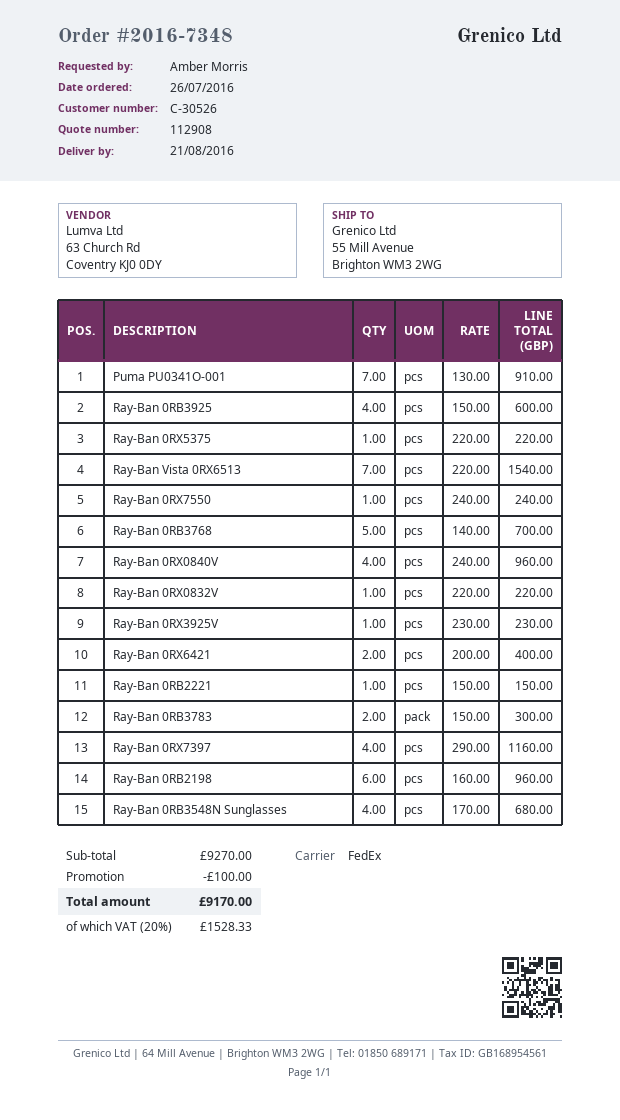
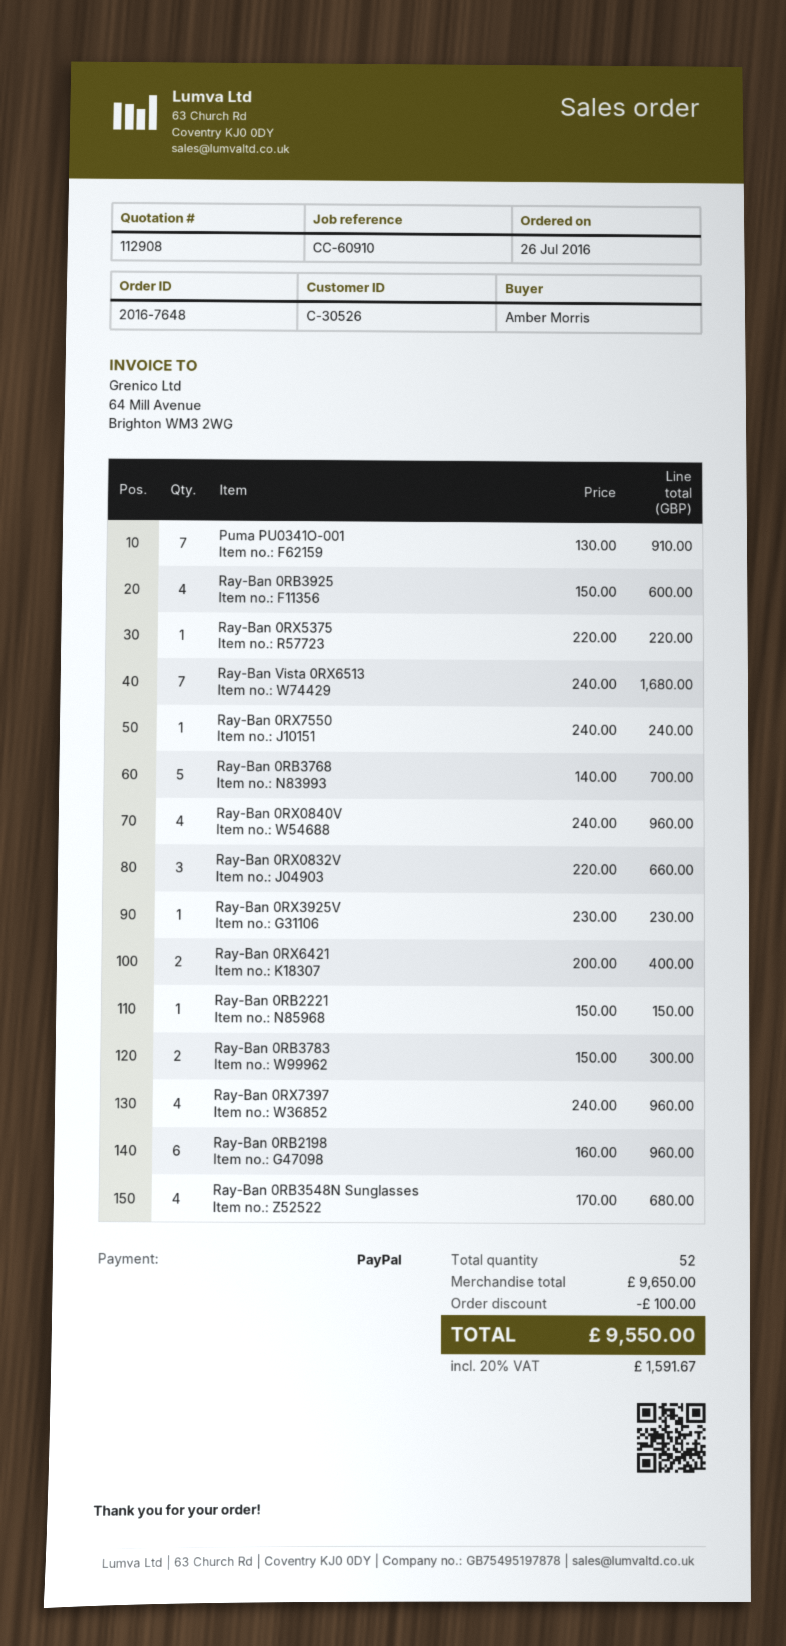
order number: 2016-7348 -> 2016-7648
Ray-Ban Vista 0RX6513: 7 x 220.00 = 1540.00 -> 7 x 240.00 = 1680.00
Ray-Ban 0RX0832V: 1 x 220.00 = 220.00 -> 3 x 220.00 = 660.00
Ray-Ban 0RX7397: 4 x 290.00 = 1160.00 -> 4 x 240.00 = 960.00
subtotal: 9270.00 -> 9650.00
tax: 20% = 1528.33 -> 20% = 1591.67
total: 9170.00 -> 9550.00

